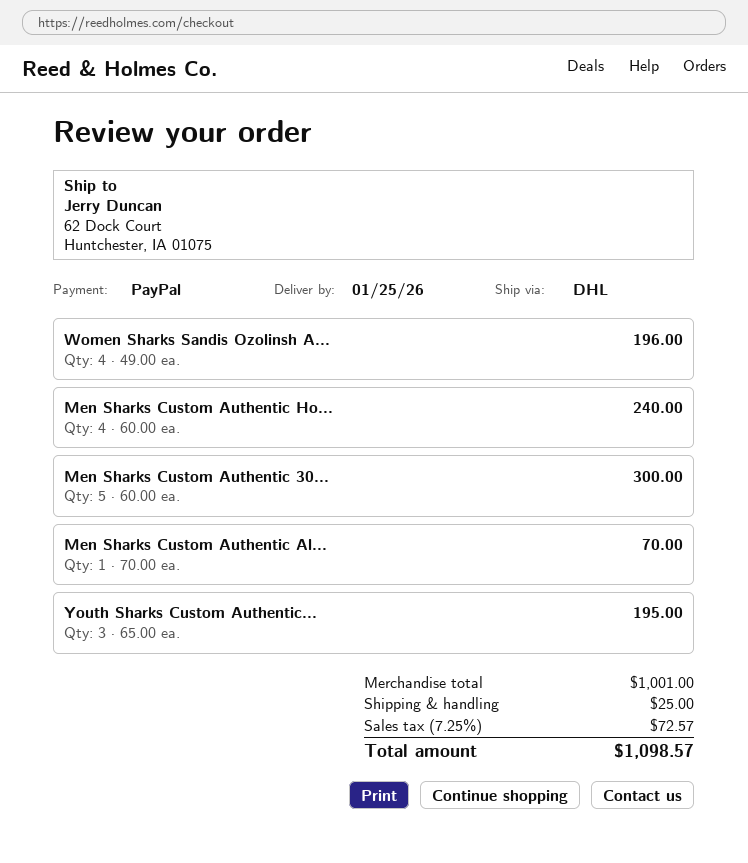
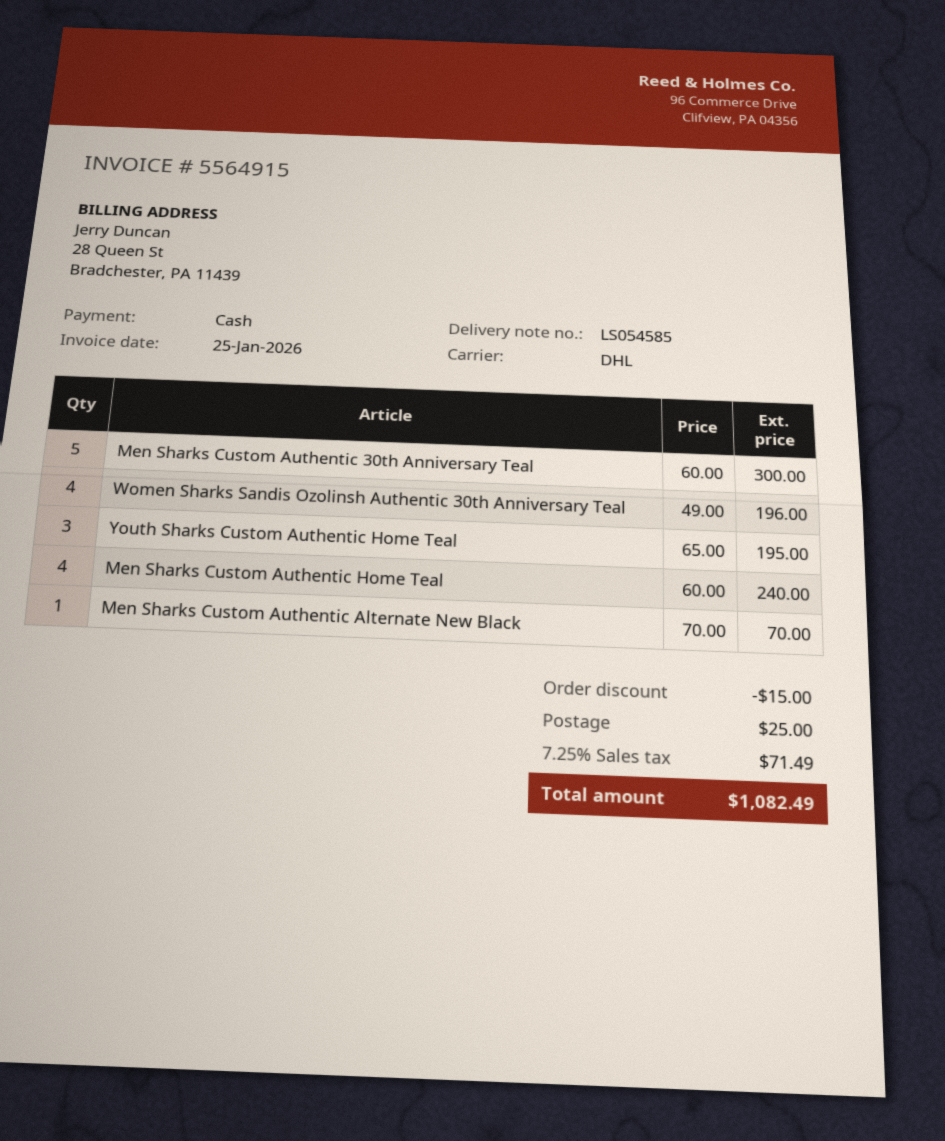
payment method: PayPal -> cash
discount: none -> 15.00
tax: 7.25% = 72.57 -> 7.25% = 71.49
total: 1098.57 -> 1082.49

